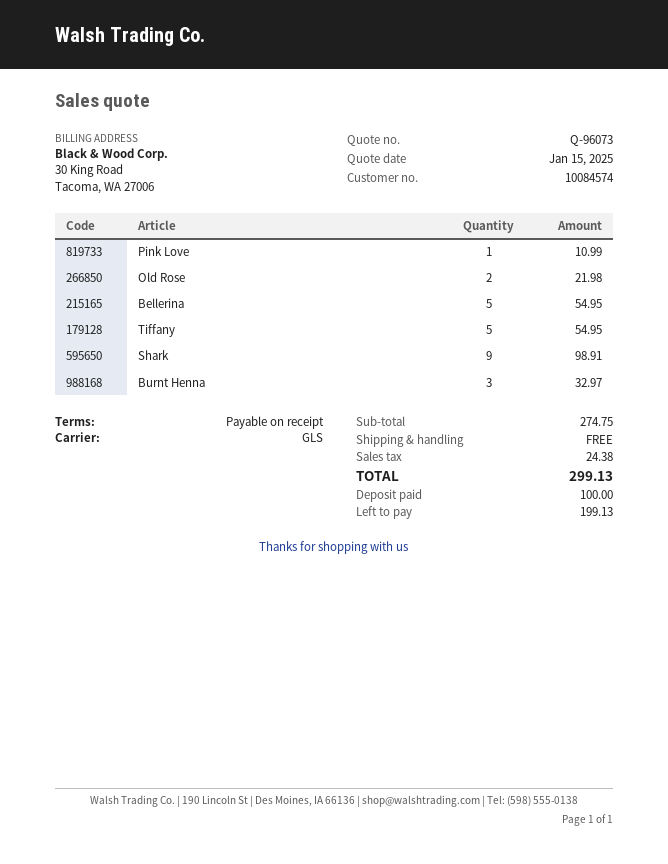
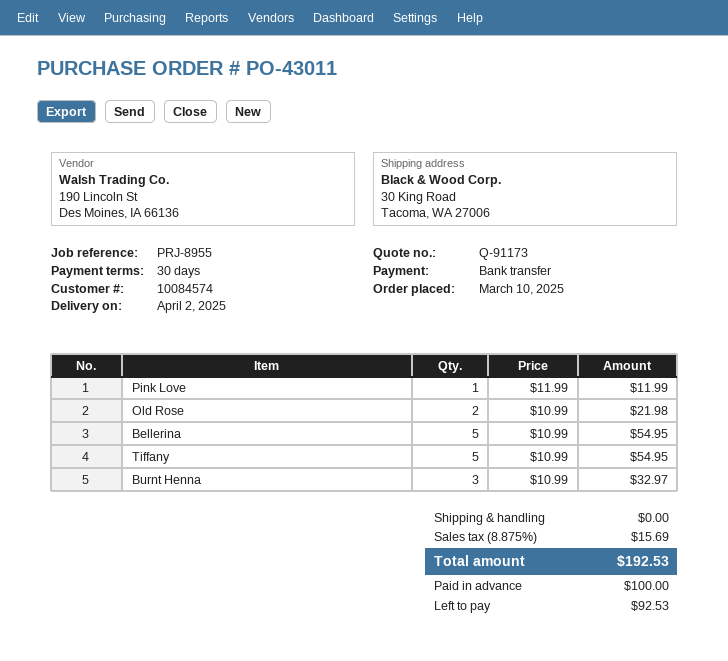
quote number: Q-96073 -> Q-91173
payment terms: on receipt -> 30 days
Pink Love: 1 for 10.99 -> 1 for 11.99
Shark: 9 for 98.91 -> none
tax: 24.38 -> 15.69
total: 299.13 -> 192.53
balance: 199.13 -> 92.53

